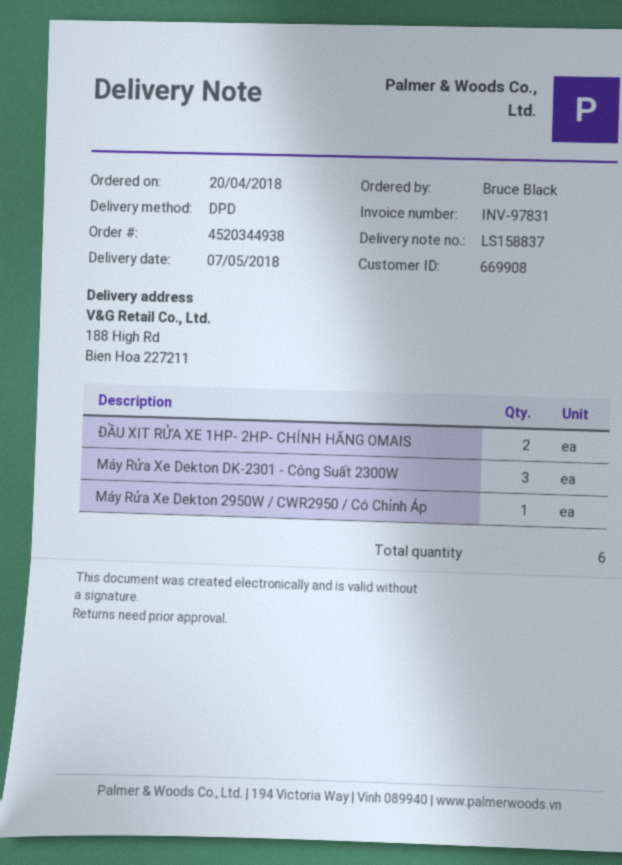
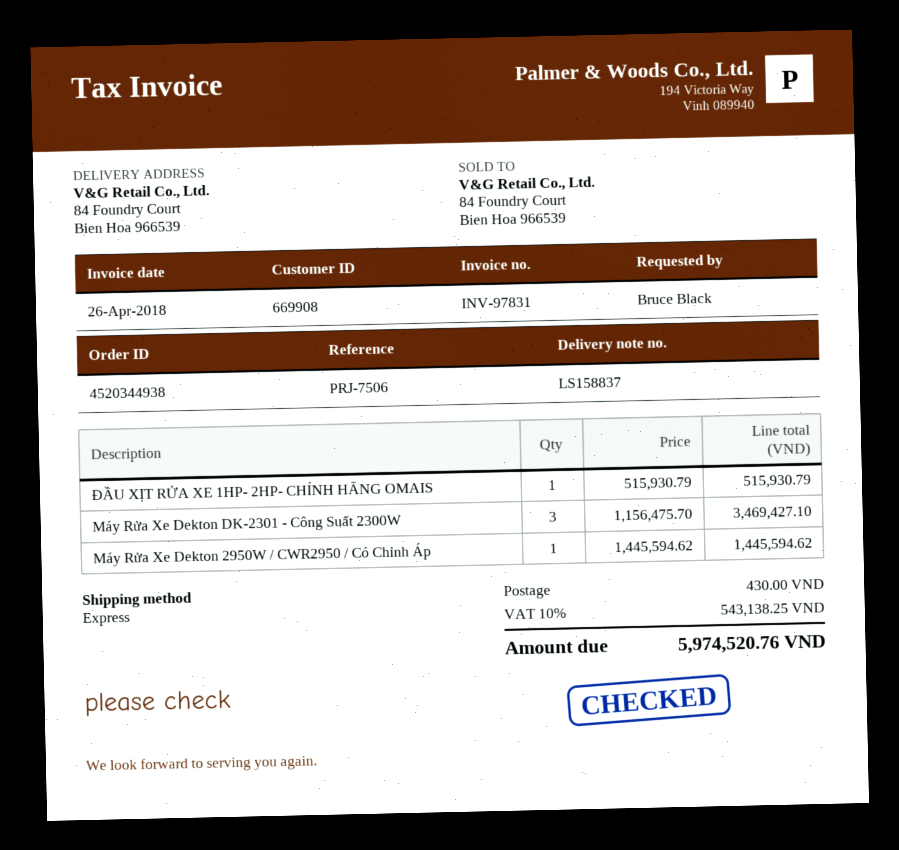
shipping method: DPD -> express
ship to: 188 High Rd, Bien Hoa 227211 -> 84 Foundry Court, Bien Hoa 966539
ĐẦU XỊT RỬA XE 1HP- 2HP- CHÍNH HÃNG OMAIS: 2 -> 1

